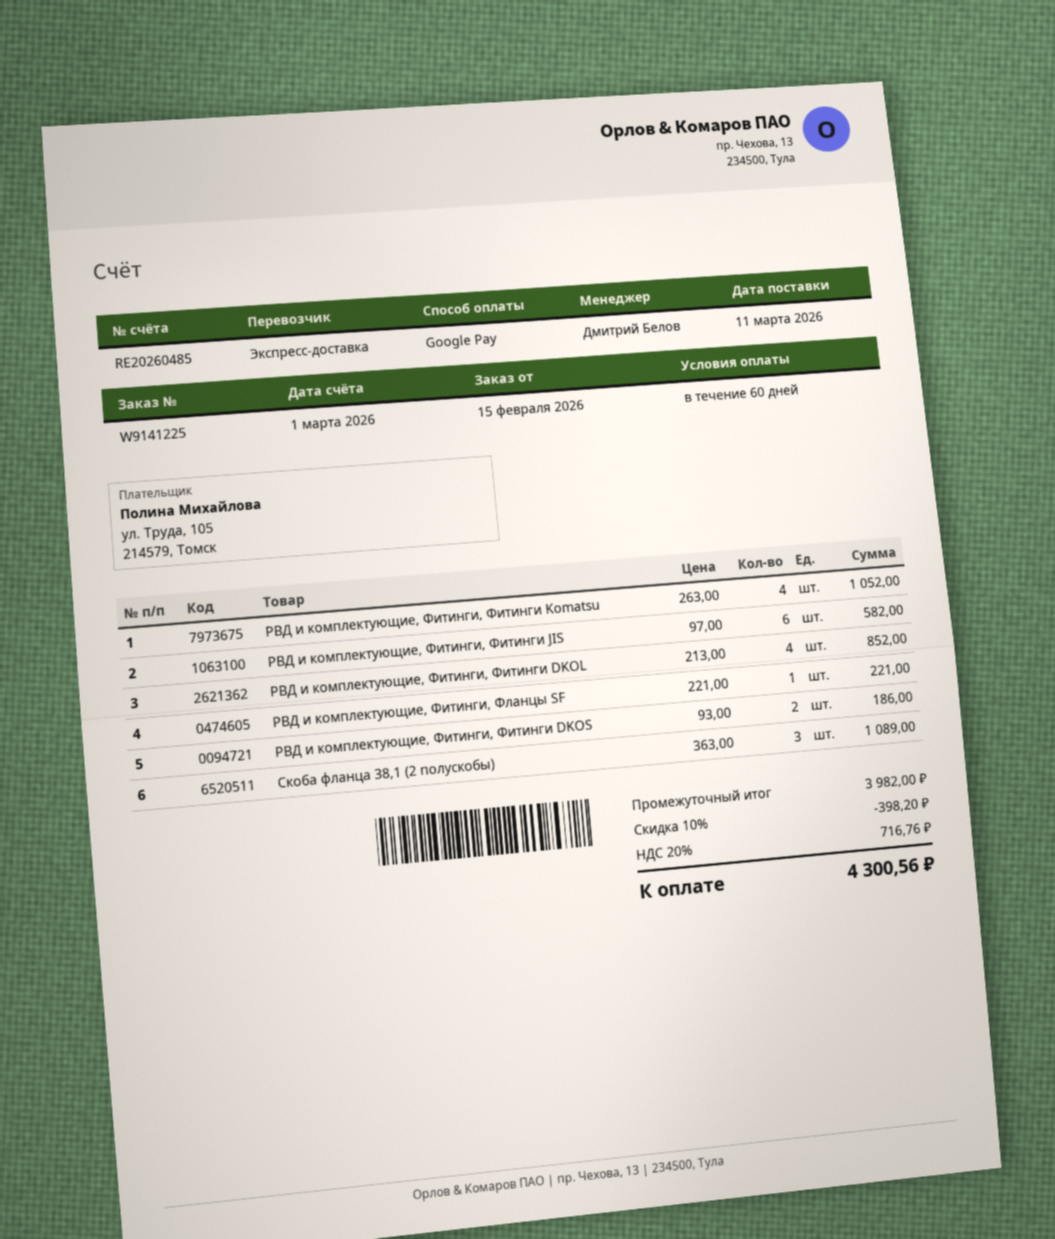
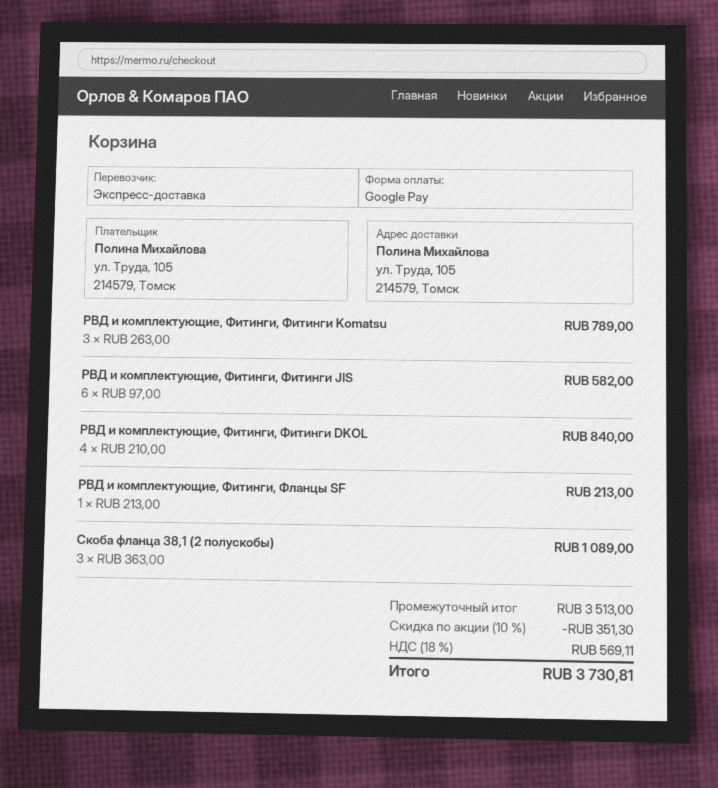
РВД и комплектующие, Фитинги, Фитинги Komatsu: 4 x 263.00 = 1052.00 -> 3 x 263.00 = 789.00
РВД и комплектующие, Фитинги, Фитинги DKOL: 4 x 213.00 = 852.00 -> 4 x 210.00 = 840.00
РВД и комплектующие, Фитинги, Фланцы SF: 1 x 221.00 = 221.00 -> 1 x 213.00 = 213.00
РВД и комплектующие, Фитинги, Фитинги DKOS: 2 x 93.00 = 186.00 -> none
subtotal: 3982.00 -> 3513.00
discount: 10% = 398.20 -> 10% = 351.30
tax: 20% = 716.76 -> 18% = 569.11
total: 4300.56 -> 3730.81

